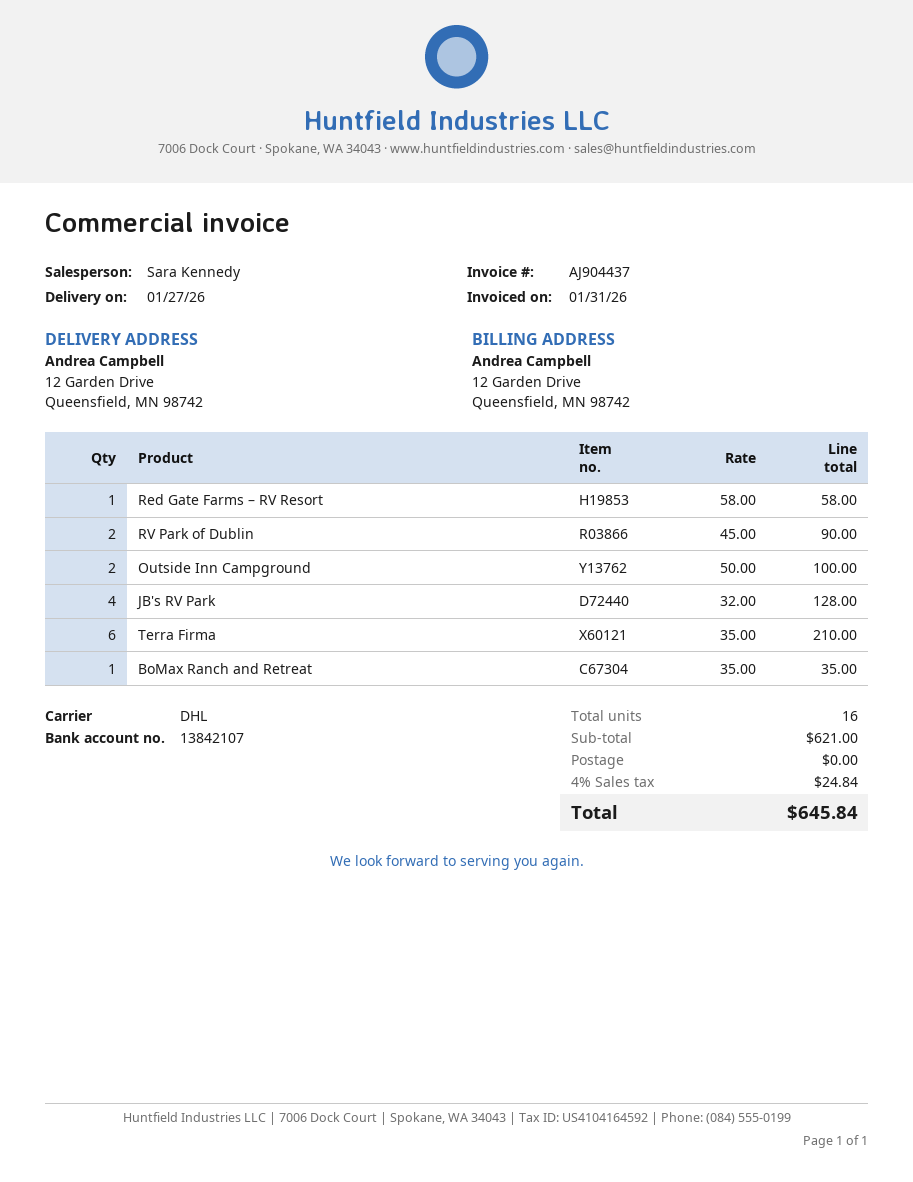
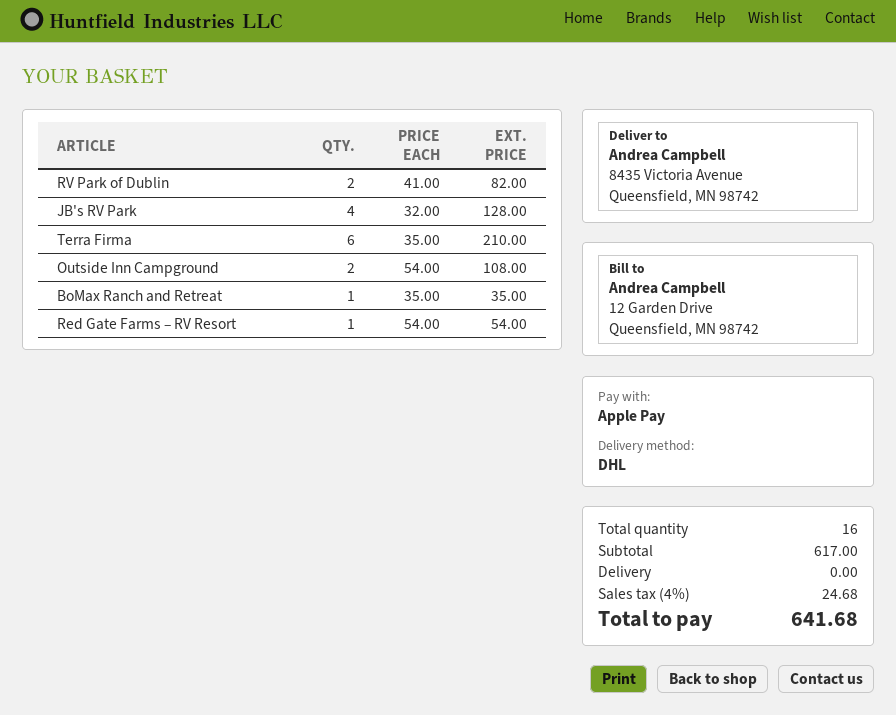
ship to: 12 Garden Drive, Queensfield, MN 98742 -> 8435 Victoria Avenue, Queensfield, MN 98742
Red Gate Farms – RV Resort: 1 x 58.00 = 58.00 -> 1 x 54.00 = 54.00
RV Park of Dublin: 2 x 45.00 = 90.00 -> 2 x 41.00 = 82.00
Outside Inn Campground: 2 x 50.00 = 100.00 -> 2 x 54.00 = 108.00
subtotal: 621.00 -> 617.00
tax: 4% = 24.84 -> 4% = 24.68
total: 645.84 -> 641.68

